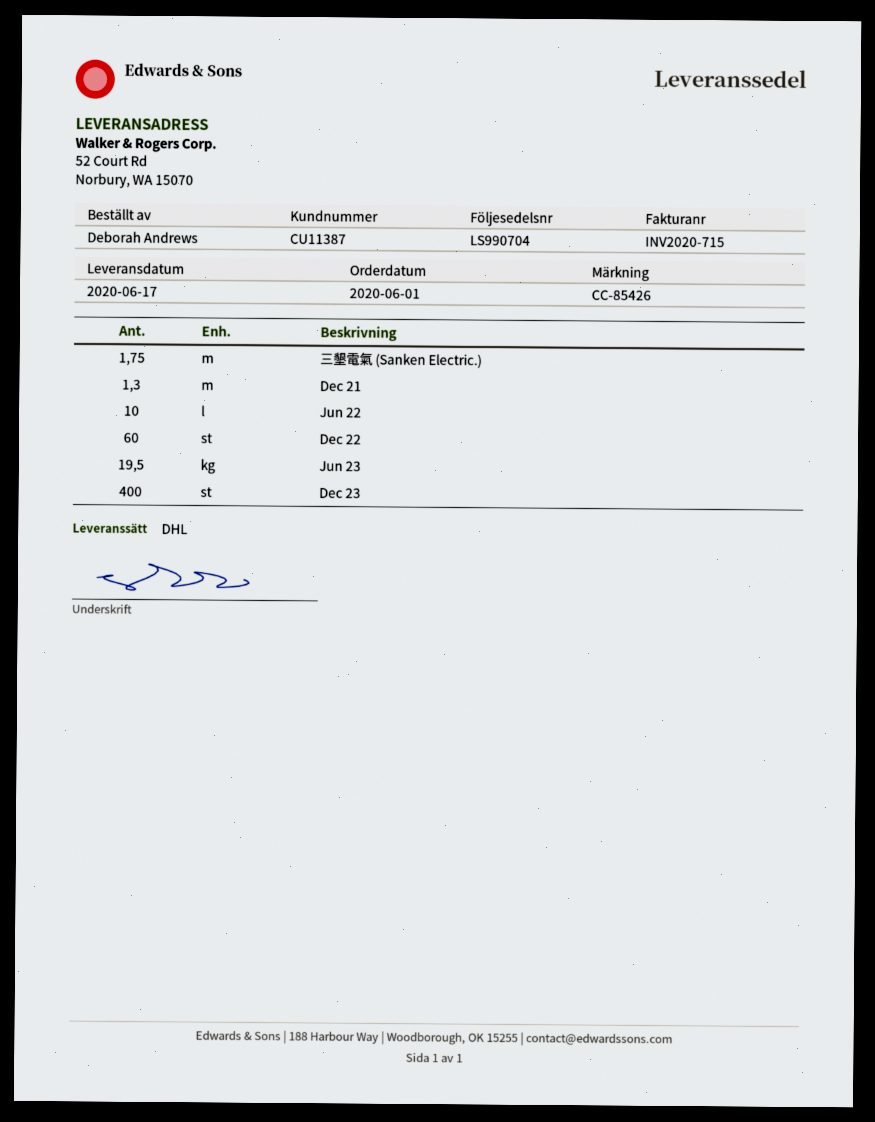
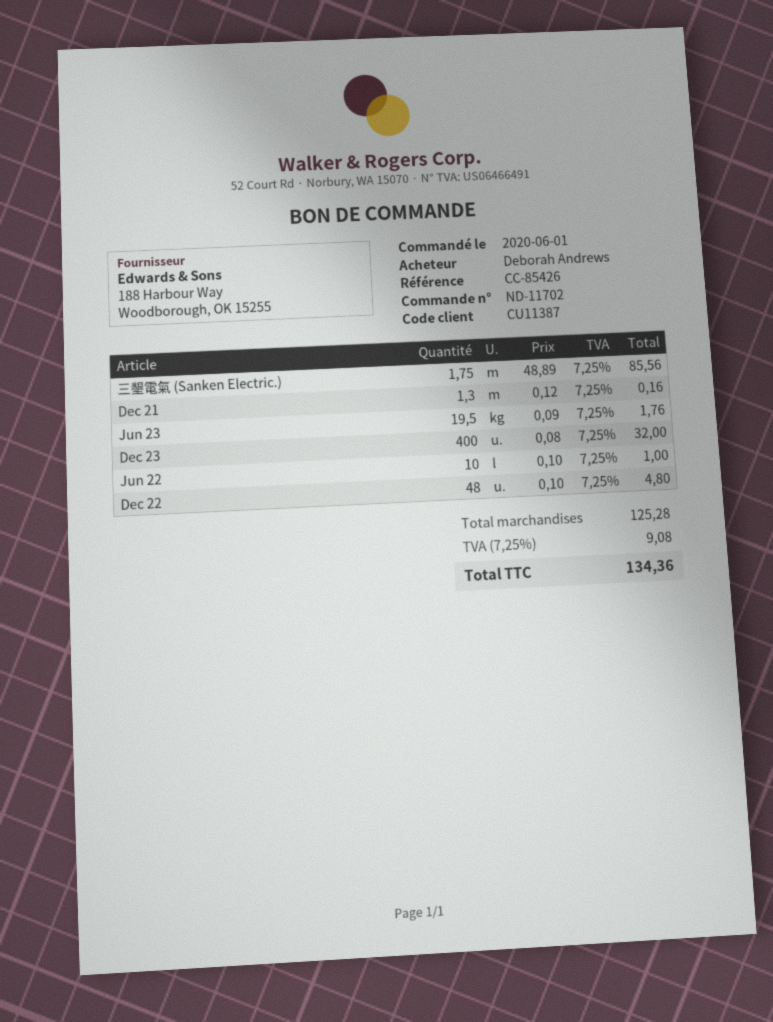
Dec 22: 60 -> 48

